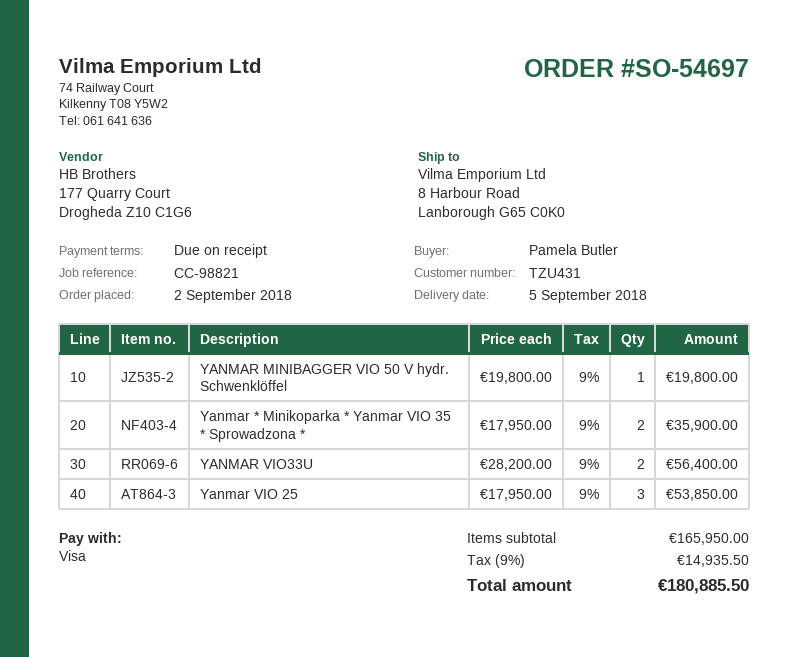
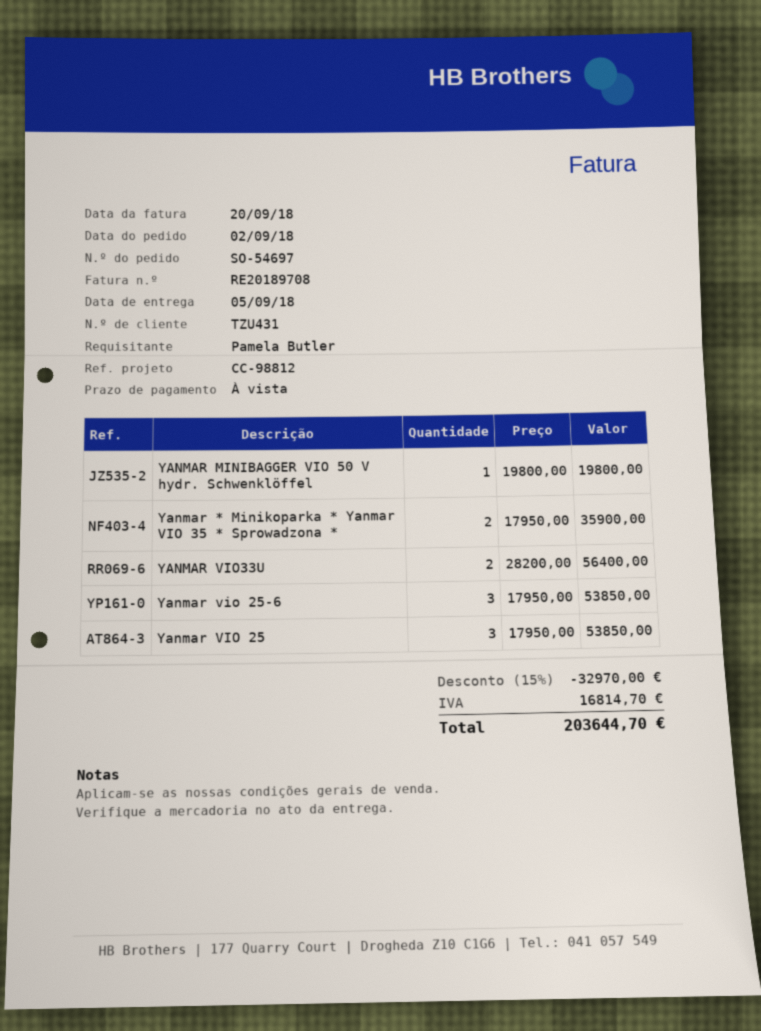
reference: CC-98821 -> CC-98812
Yanmar vio 25-6: none -> 3 x 17950.00 = 53850.00
discount: none -> 15% = 32970.00
tax: 14935.50 -> 16814.70
total: 180885.50 -> 203644.70

